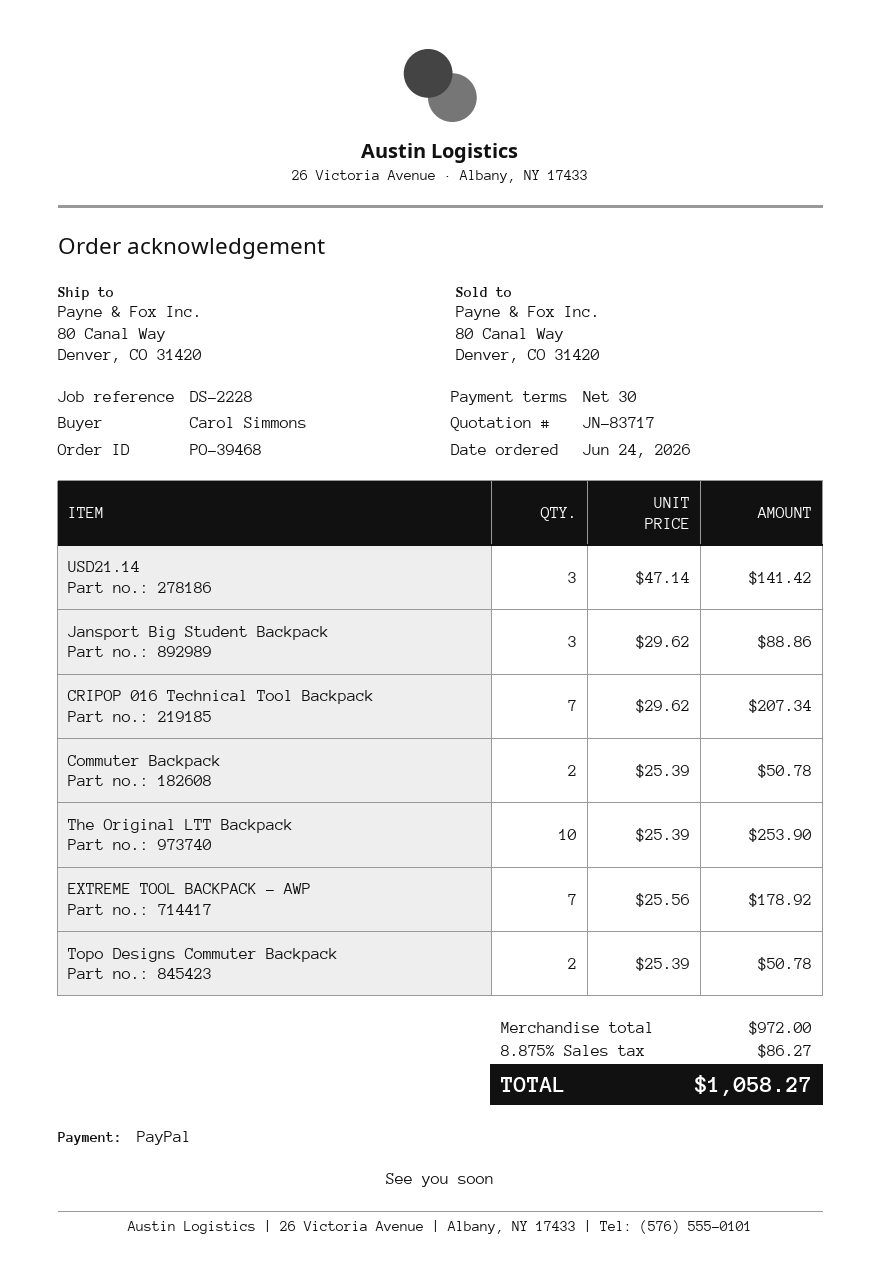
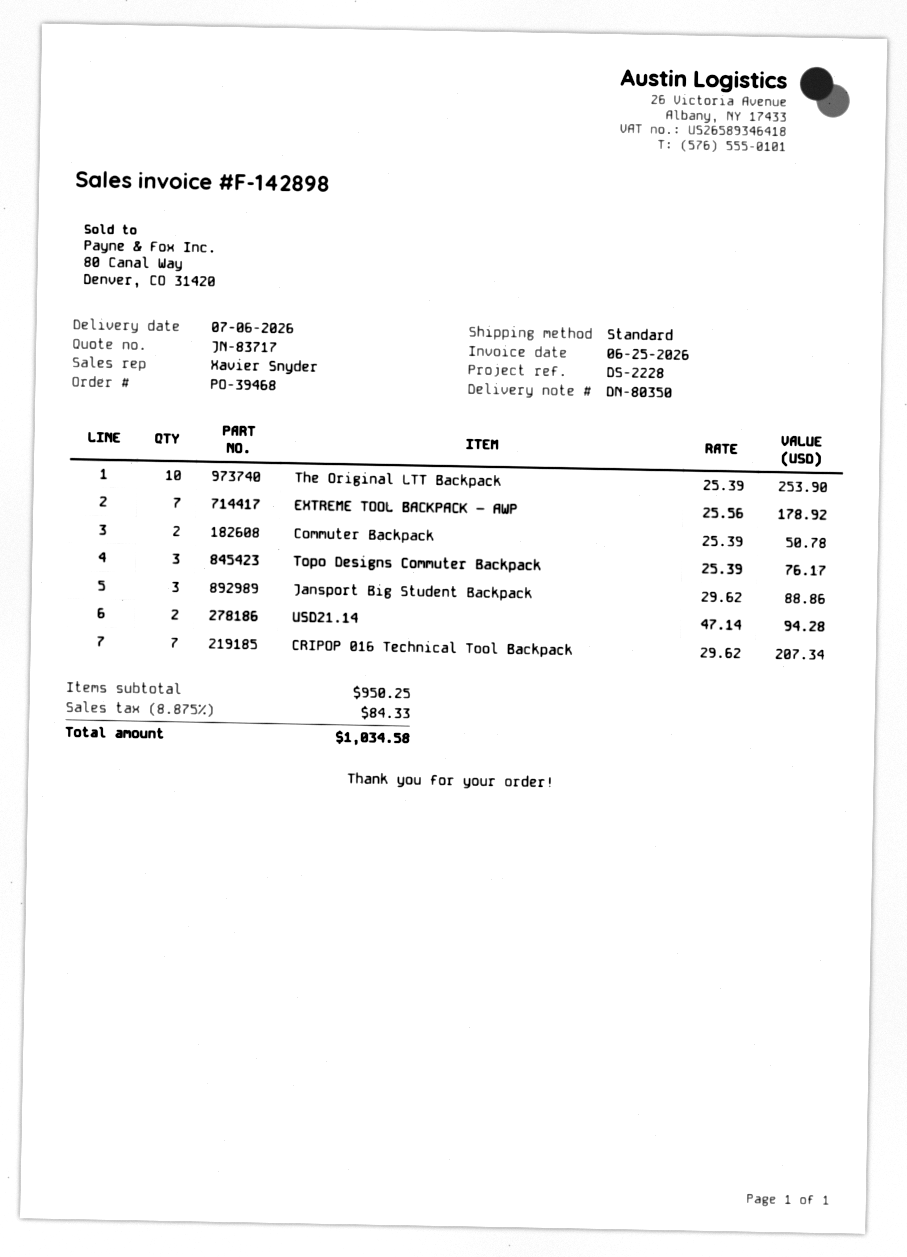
USD21.14: 3 x 47.14 = 141.42 -> 2 x 47.14 = 94.28
Topo Designs Commuter Backpack: 2 x 25.39 = 50.78 -> 3 x 25.39 = 76.17
subtotal: 972.00 -> 950.25
tax: 8.875% = 86.27 -> 8.875% = 84.33
total: 1058.27 -> 1034.58

